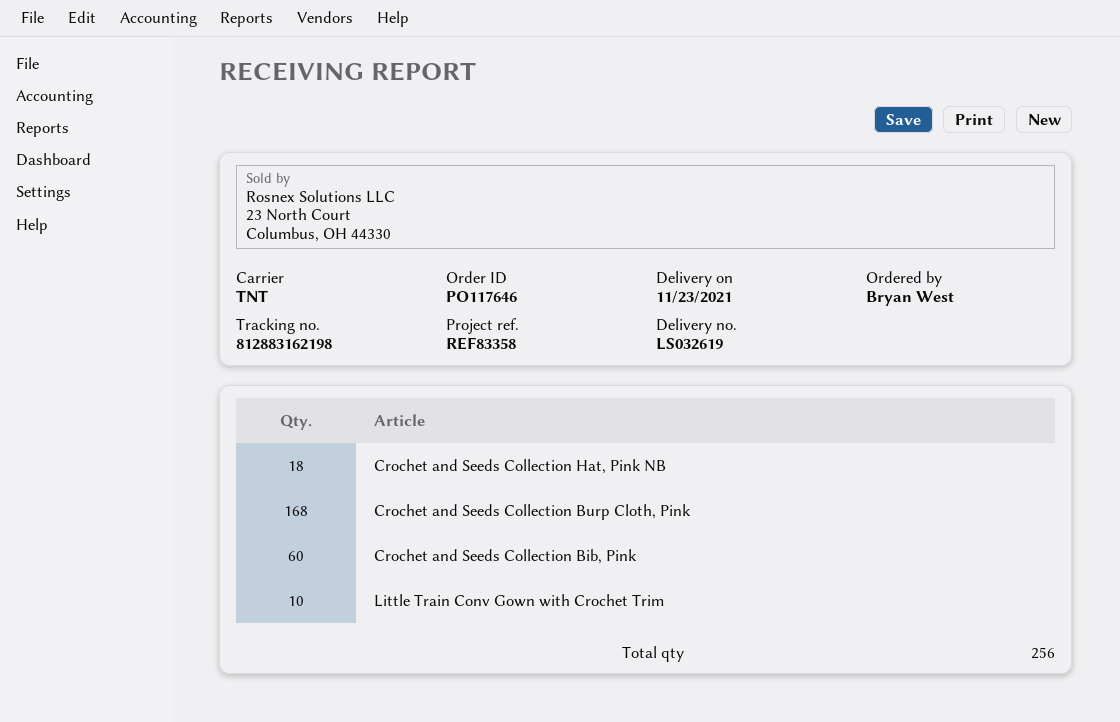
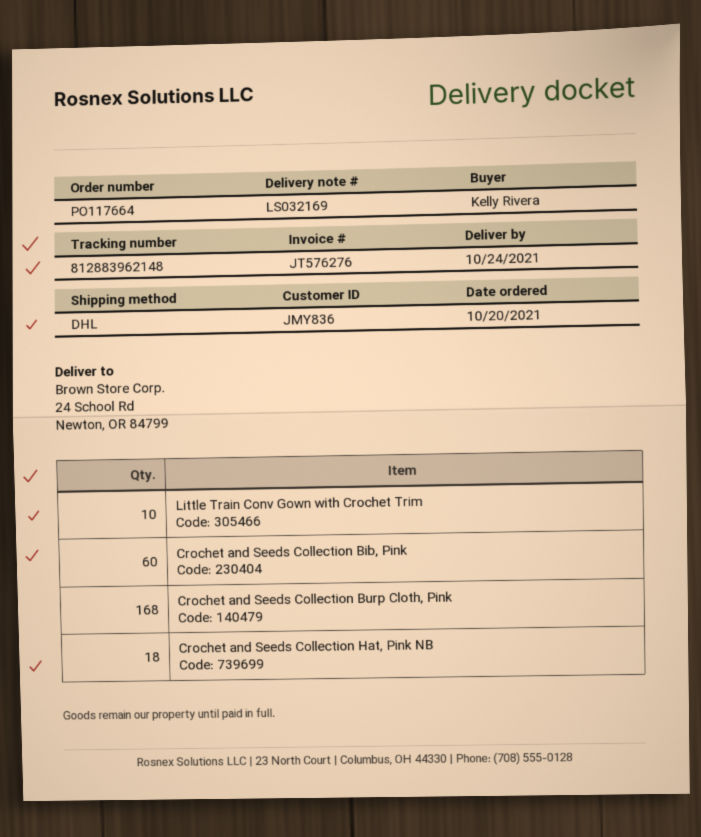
order number: PO117646 -> PO117664
delivery note number: LS032619 -> LS032169
delivery date: 2021-11-23 -> 2021-10-24
ordered by: Bryan West -> Kelly Rivera
shipping method: TNT -> DHL
tracking number: 812883162198 -> 812883962148

